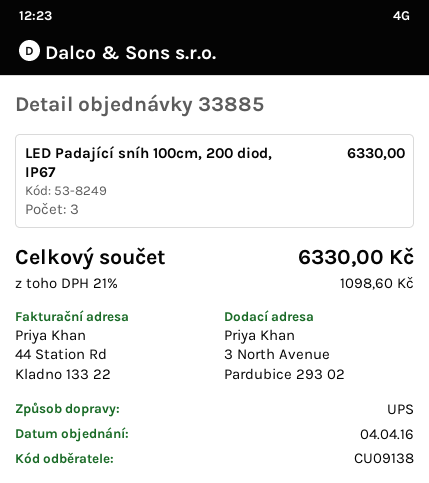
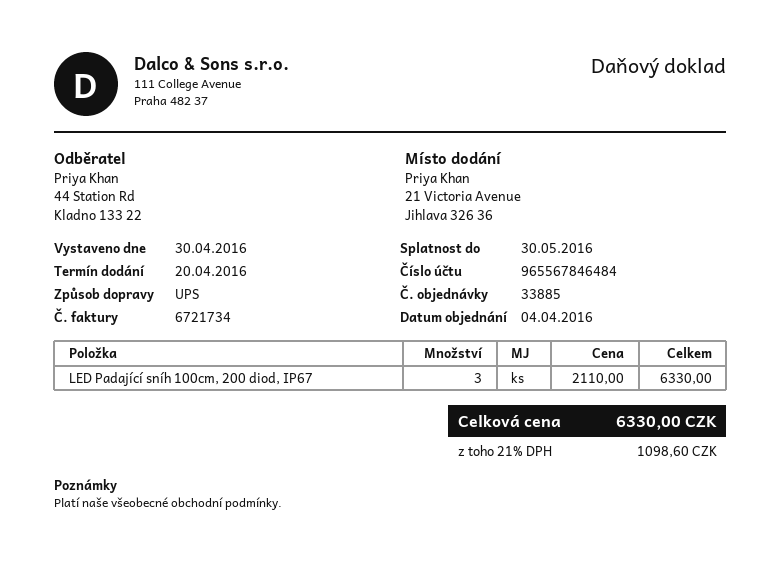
ship to: 3 North Avenue, Pardubice 293 02 -> 21 Victoria Avenue, Jihlava 326 36

